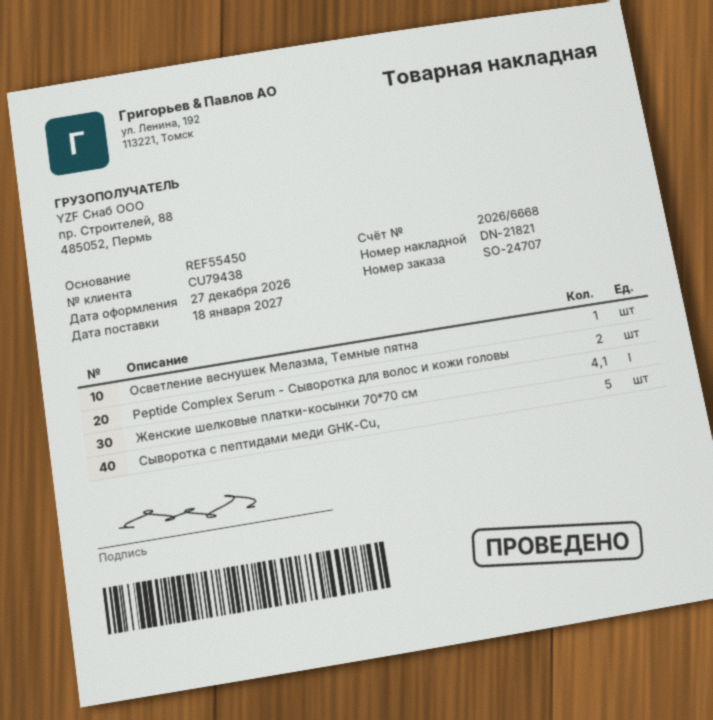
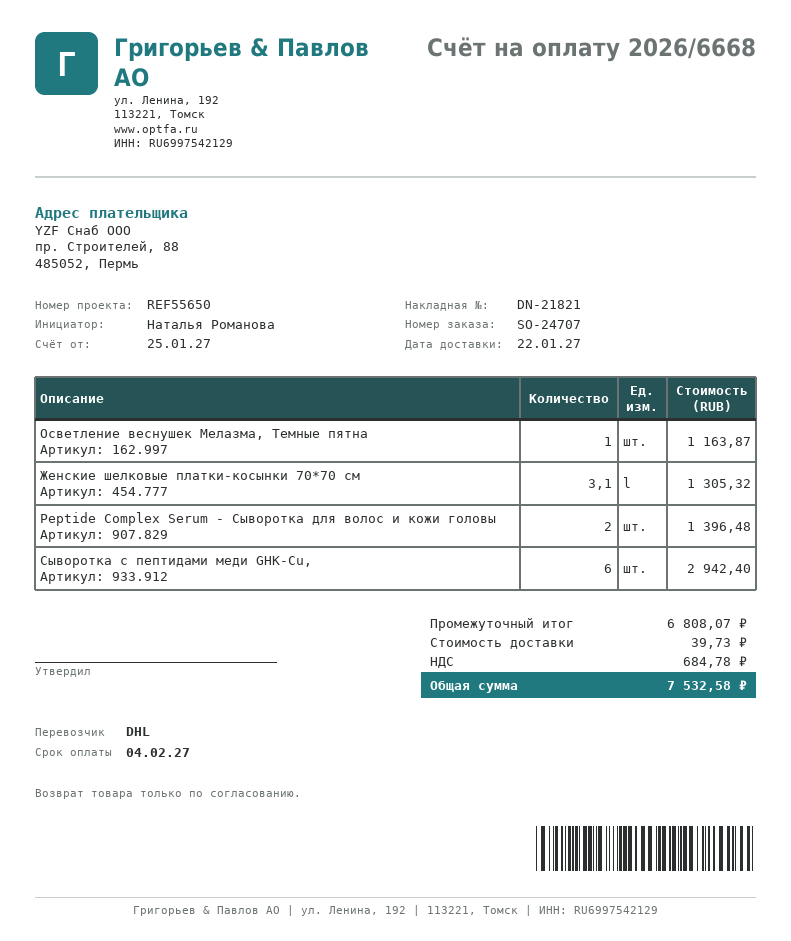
delivery date: 2027-01-18 -> 2027-01-22
reference: REF55450 -> REF55650
Женские шелковые платки-косынки 70*70 см: 4.1 -> 3.1
Сыворотка с пептидами меди GHK-Cu,: 5 -> 6

